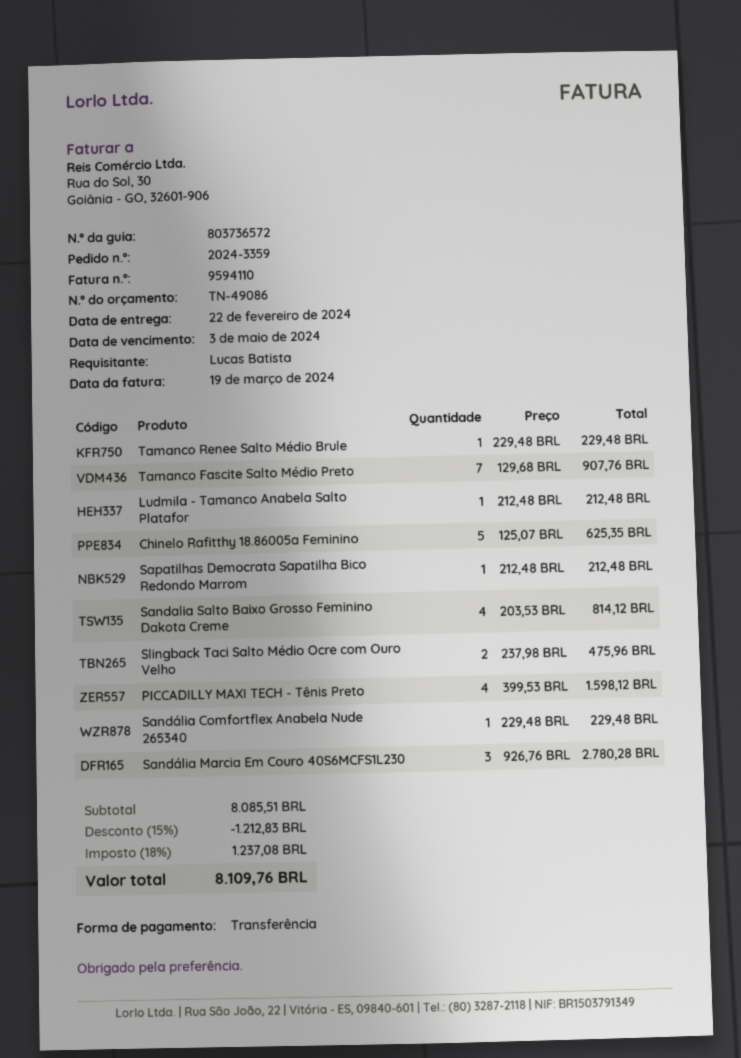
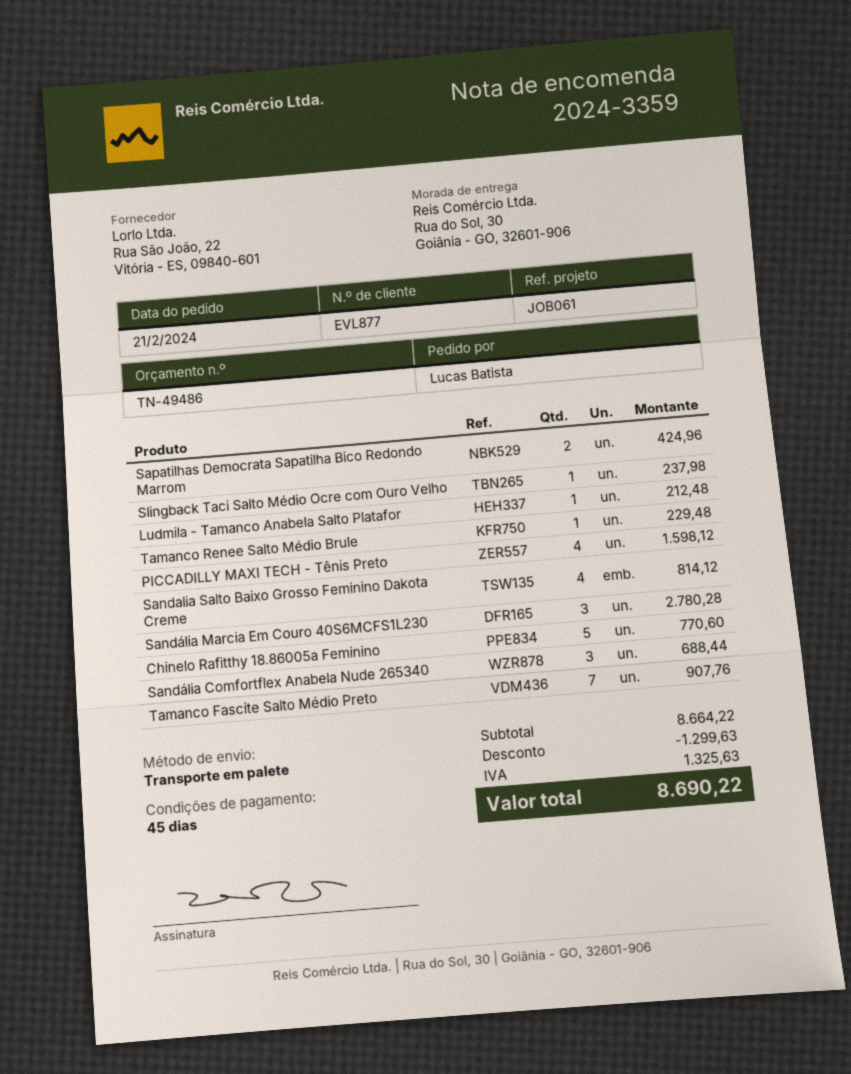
quote number: TN-49086 -> TN-49486
Chinelo Rafitthy 18.86005a Feminino: 5 for 625.35 -> 5 for 770.60
Sapatilhas Democrata Sapatilha Bico Redondo Marrom: 1 for 212.48 -> 2 for 424.96
Slingback Taci Salto Médio Ocre com Ouro Velho: 2 for 475.96 -> 1 for 237.98
Sandália Comfortflex Anabela Nude 265340: 1 for 229.48 -> 3 for 688.44
subtotal: 8085.51 -> 8664.22
discount: 1212.83 -> 1299.63
tax: 1237.08 -> 1325.63
total: 8109.76 -> 8690.22

